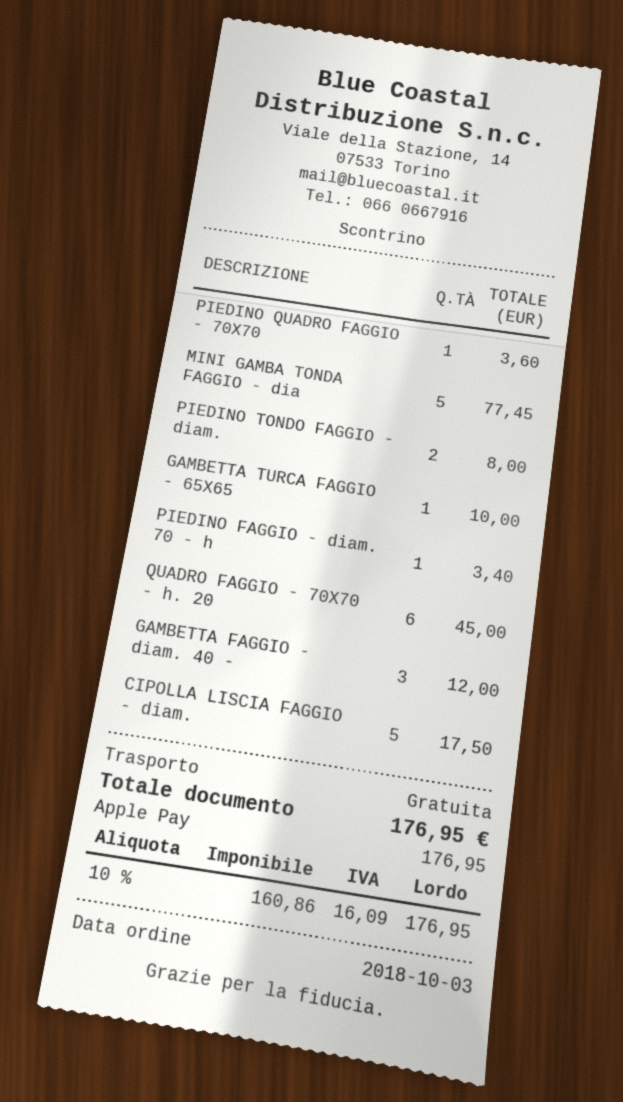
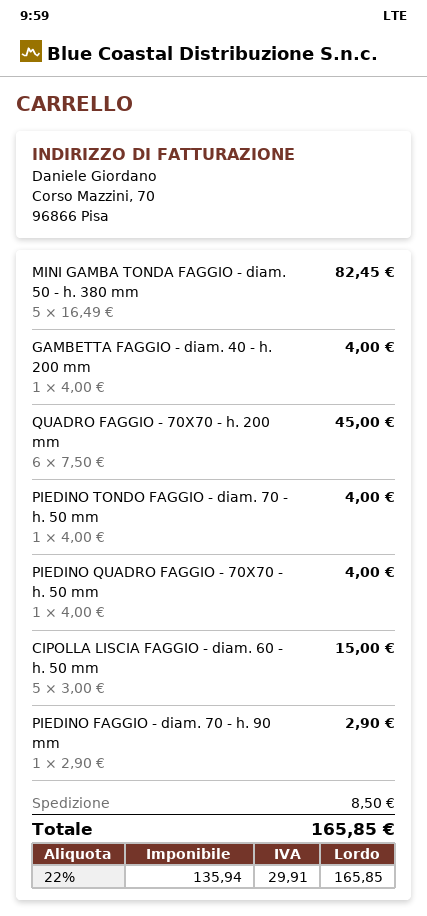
PIEDINO QUADRO FAGGIO - 70X70: 1 for 3.60 -> 1 for 4.00
MINI GAMBA TONDA FAGGIO - dia: 5 for 77.45 -> 5 for 82.45
PIEDINO TONDO FAGGIO - diam.: 2 for 8.00 -> 1 for 4.00
GAMBETTA TURCA FAGGIO - 65X65: 1 for 10.00 -> none
PIEDINO FAGGIO - diam. 70 - h: 1 for 3.40 -> 1 for 2.90
GAMBETTA FAGGIO - diam. 40 -: 3 for 12.00 -> 1 for 4.00
CIPOLLA LISCIA FAGGIO - diam.: 5 for 17.50 -> 5 for 15.00
shipping: 0.00 -> 8.50
net: 160.86 -> 135.94
tax: 10% = 16.09 -> 22% = 29.91
total: 176.95 -> 165.85

